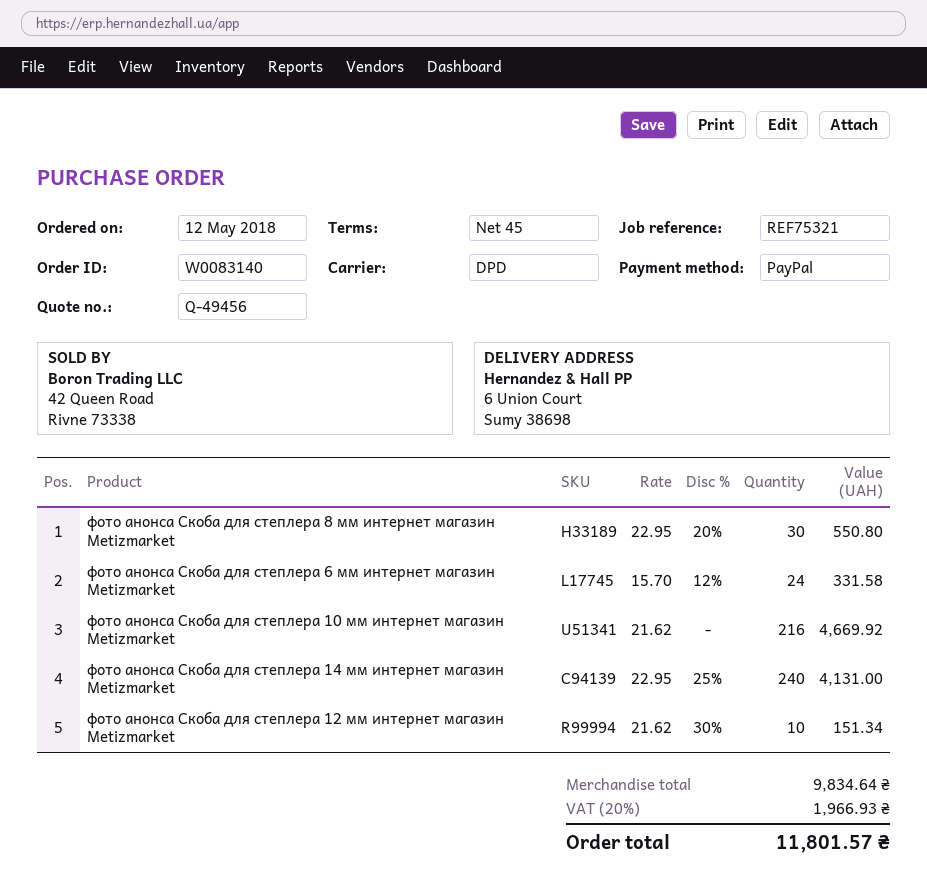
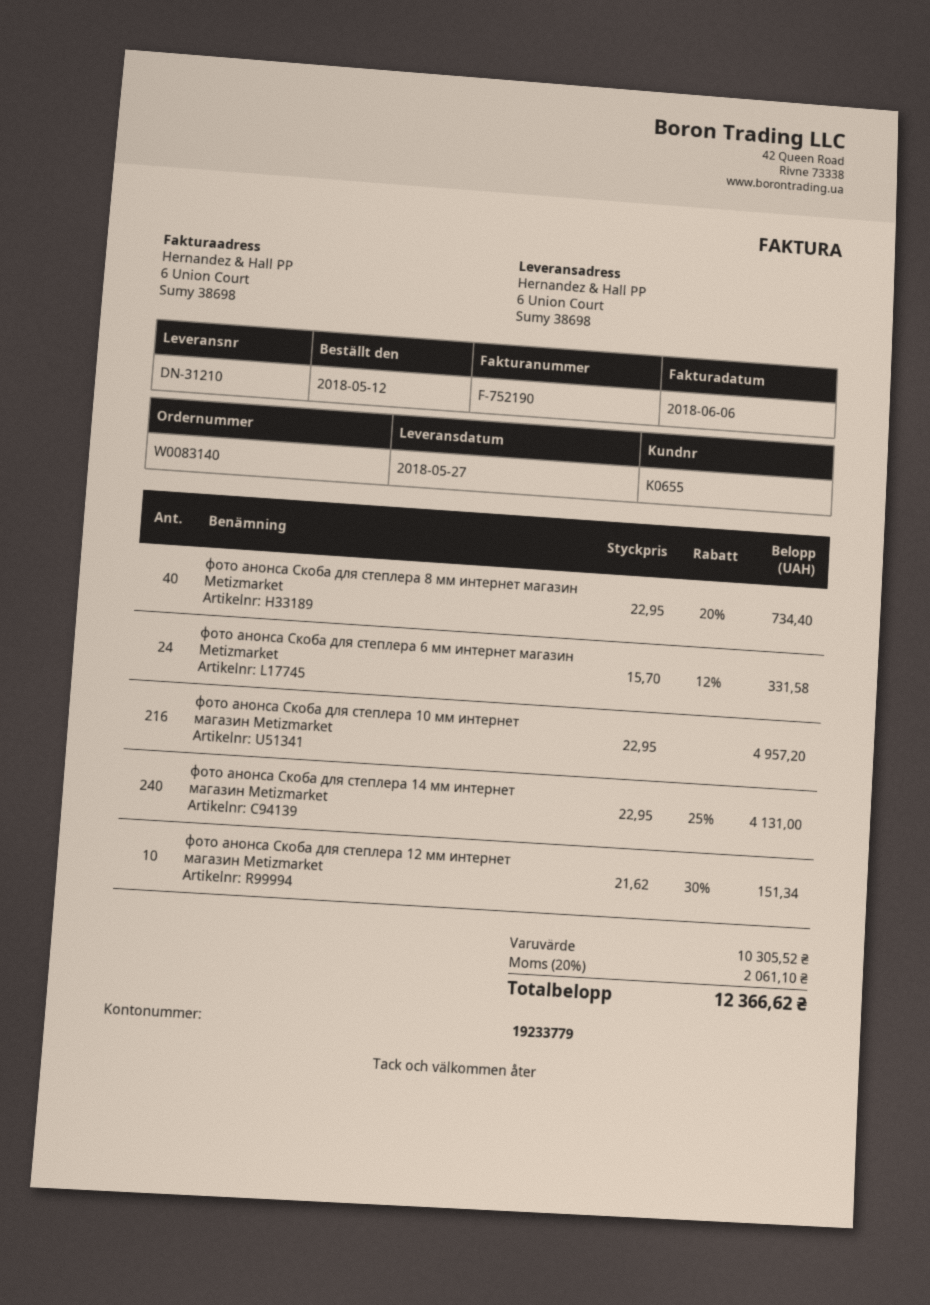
фото анонса Скоба для степлера 8 мм интернет магазин Metizmarket: 30 x 22.95 - 20% = 550.80 -> 40 x 22.95 - 20% = 734.40
фото анонса Скоба для степлера 10 мм интернет магазин Metizmarket: 216 x 21.62 = 4669.92 -> 216 x 22.95 = 4957.20
subtotal: 9834.64 -> 10305.52
tax: 20% = 1966.93 -> 20% = 2061.10
total: 11801.57 -> 12366.62

